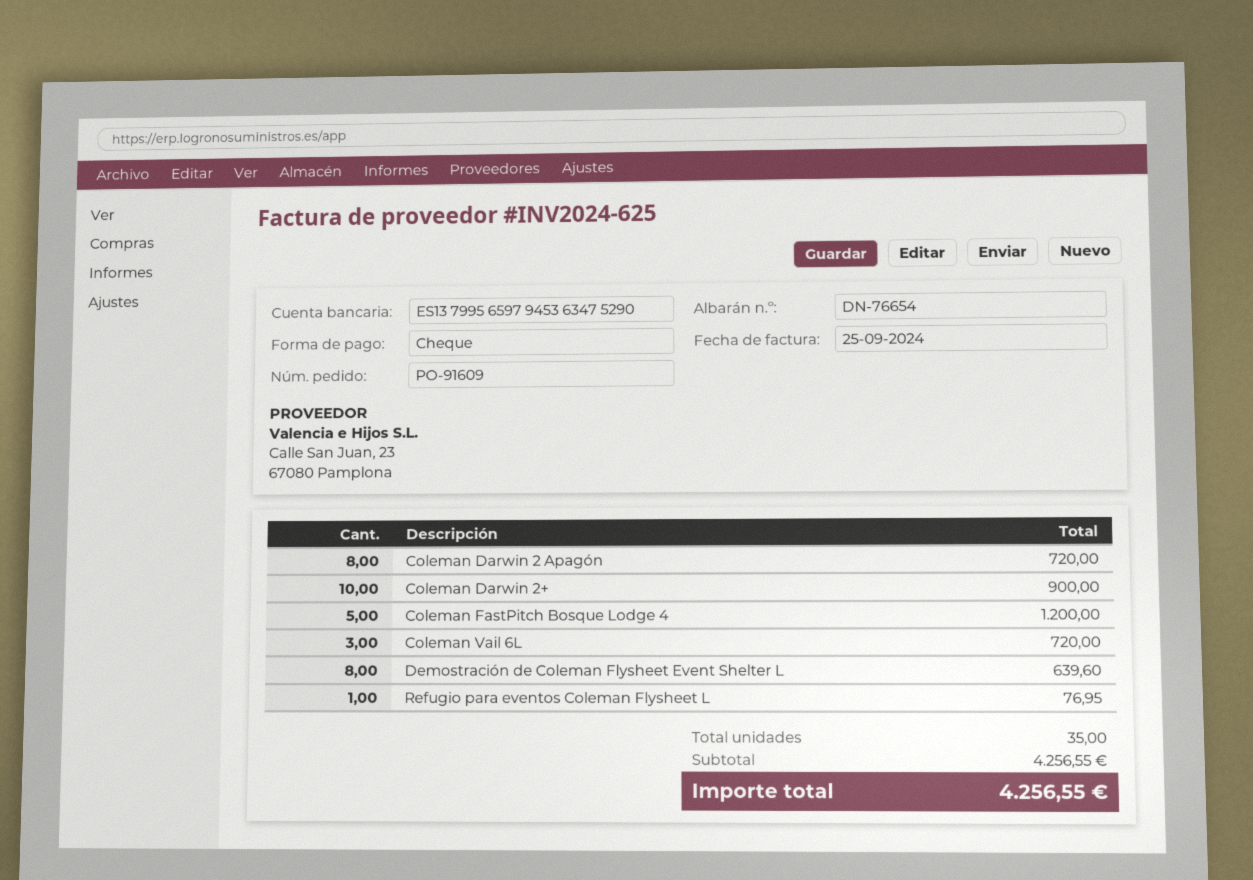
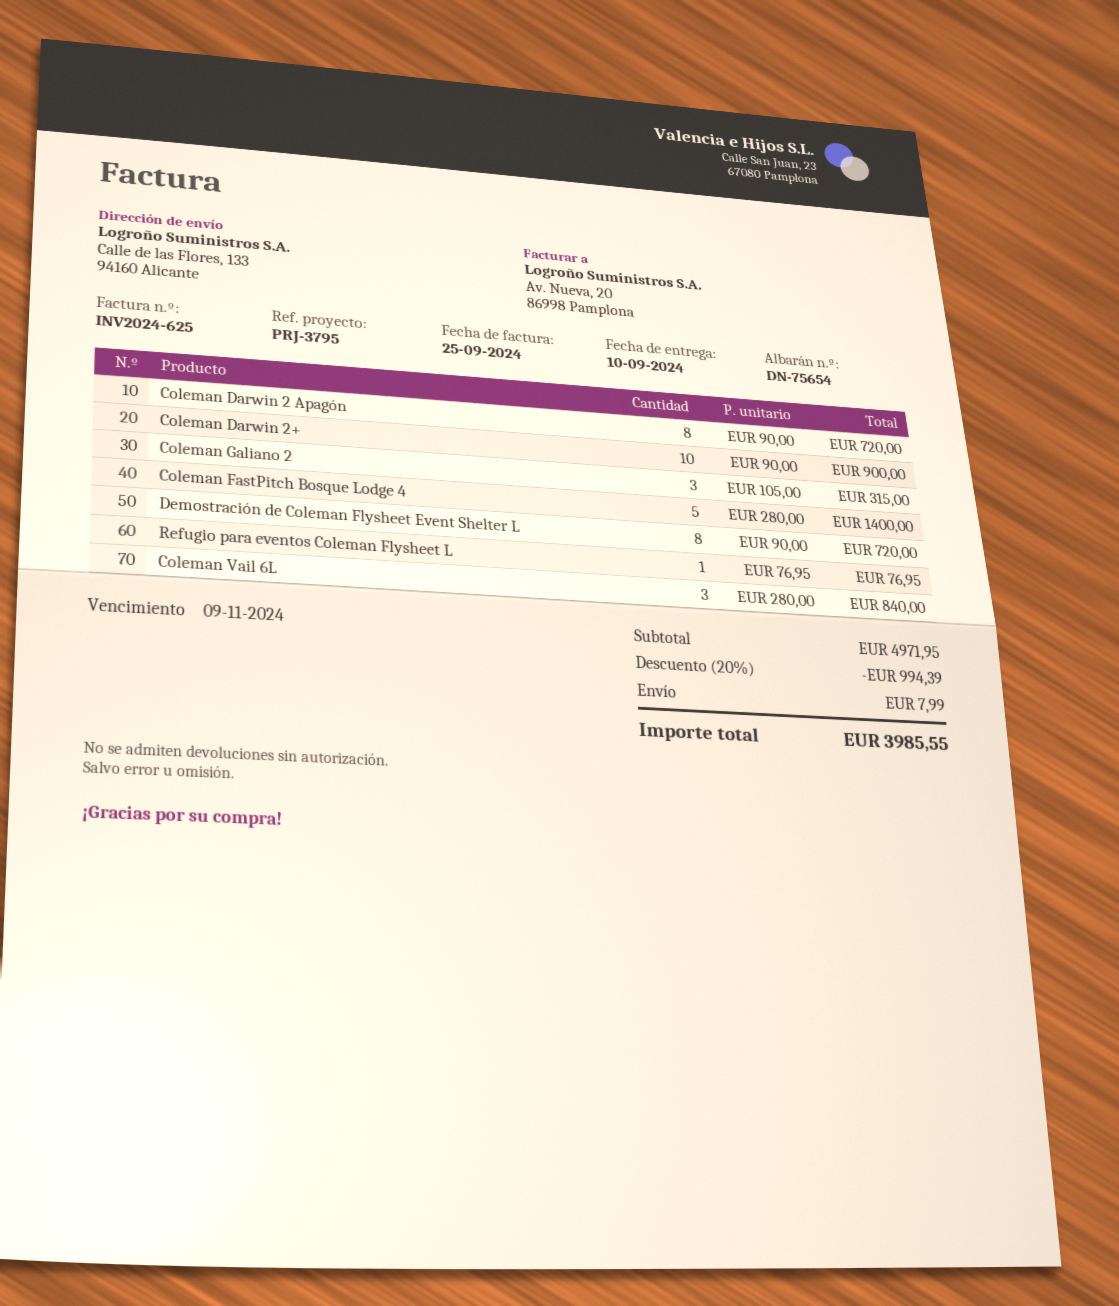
delivery note number: DN-76654 -> DN-75654
Coleman FastPitch Bosque Lodge 4: 5 for 1200.00 -> 5 for 1400.00
Coleman Vail 6L: 3 for 720.00 -> 3 for 840.00
Demostración de Coleman Flysheet Event Shelter L: 8 for 639.60 -> 8 for 720.00
Coleman Galiano 2: none -> 3 for 315.00
subtotal: 4256.55 -> 4971.95
discount: none -> 20% = 994.39
shipping: none -> 7.99
total: 4256.55 -> 3985.55

